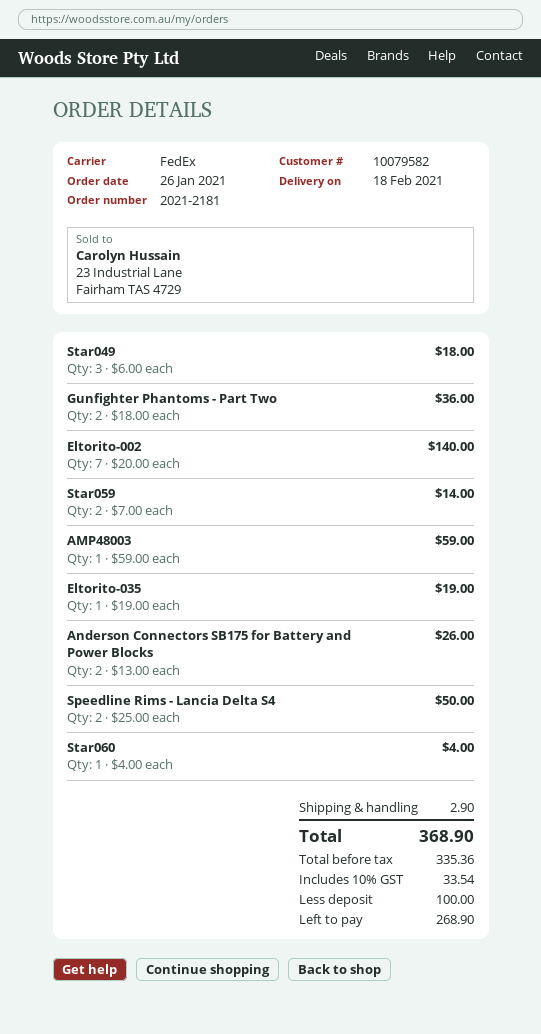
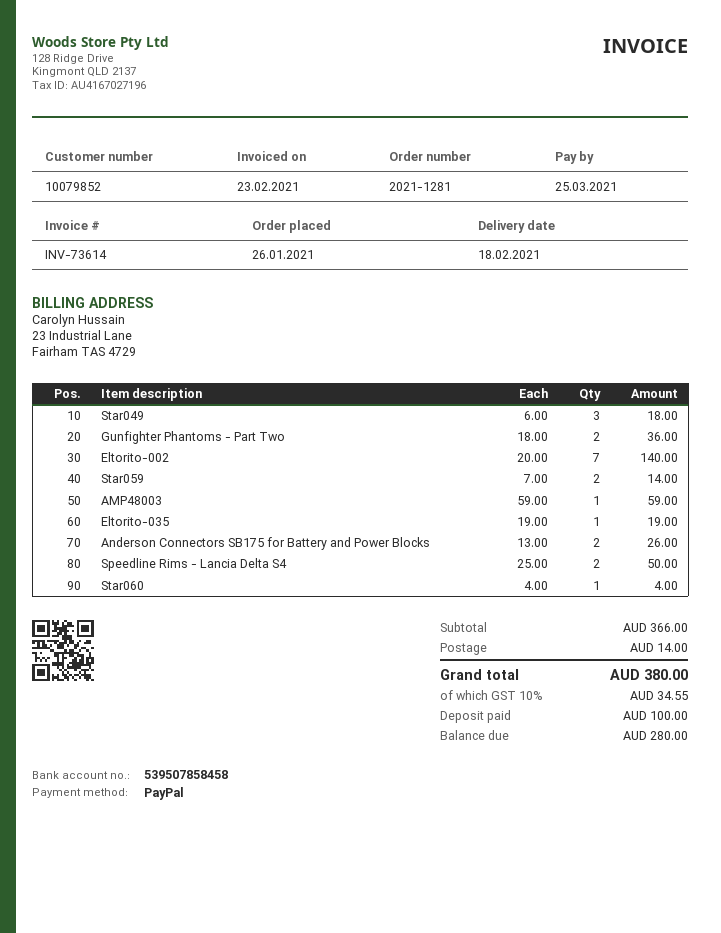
order number: 2021-2181 -> 2021-1281
customer number: 10079582 -> 10079852
shipping: 2.90 -> 14.00
tax: 10% = 33.54 -> 10% = 34.55
total: 368.90 -> 380.00
balance: 268.90 -> 280.00

